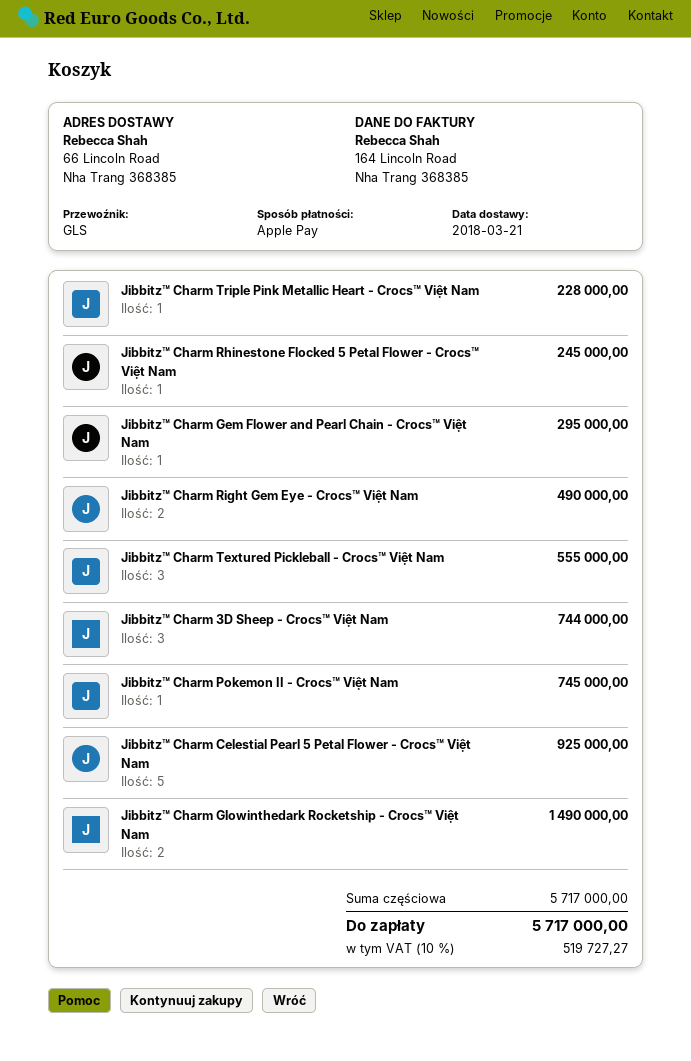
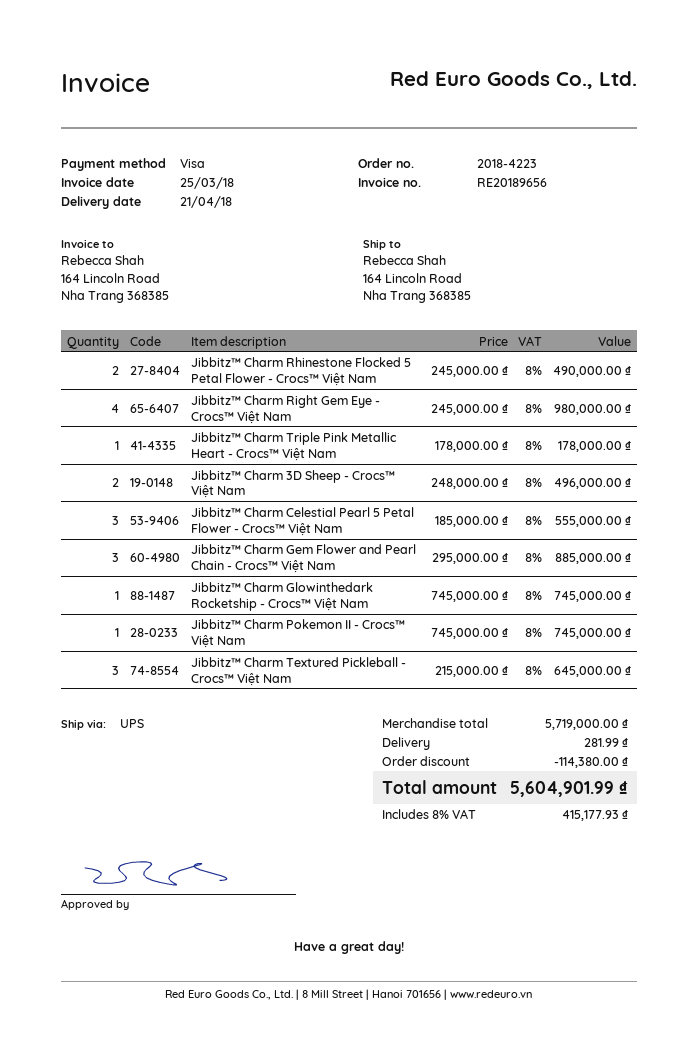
delivery date: 2018-03-21 -> 2018-04-21
payment method: Apple Pay -> Visa
shipping method: GLS -> UPS
ship to: 66 Lincoln Road, Nha Trang 368385 -> 164 Lincoln Road, Nha Trang 368385
Jibbitz™ Charm Triple Pink Metallic Heart - Crocs™ Việt Nam: 1 for 228000.00 -> 1 for 178000.00
Jibbitz™ Charm Rhinestone Flocked 5 Petal Flower - Crocs™ Việt Nam: 1 for 245000.00 -> 2 for 490000.00
Jibbitz™ Charm Gem Flower and Pearl Chain - Crocs™ Việt Nam: 1 for 295000.00 -> 3 for 885000.00
Jibbitz™ Charm Right Gem Eye - Crocs™ Việt Nam: 2 for 490000.00 -> 4 for 980000.00
Jibbitz™ Charm Textured Pickleball - Crocs™ Việt Nam: 3 for 555000.00 -> 3 for 645000.00
Jibbitz™ Charm 3D Sheep - Crocs™ Việt Nam: 3 for 744000.00 -> 2 for 496000.00
Jibbitz™ Charm Celestial Pearl 5 Petal Flower - Crocs™ Việt Nam: 5 for 925000.00 -> 3 for 555000.00
Jibbitz™ Charm Glowinthedark Rocketship - Crocs™ Việt Nam: 2 for 1490000.00 -> 1 for 745000.00
subtotal: 5717000.00 -> 5719000.00
discount: none -> 114380.00
shipping: none -> 281.99
tax: 10% = 519727.27 -> 8% = 415177.93
total: 5717000.00 -> 5604901.99

